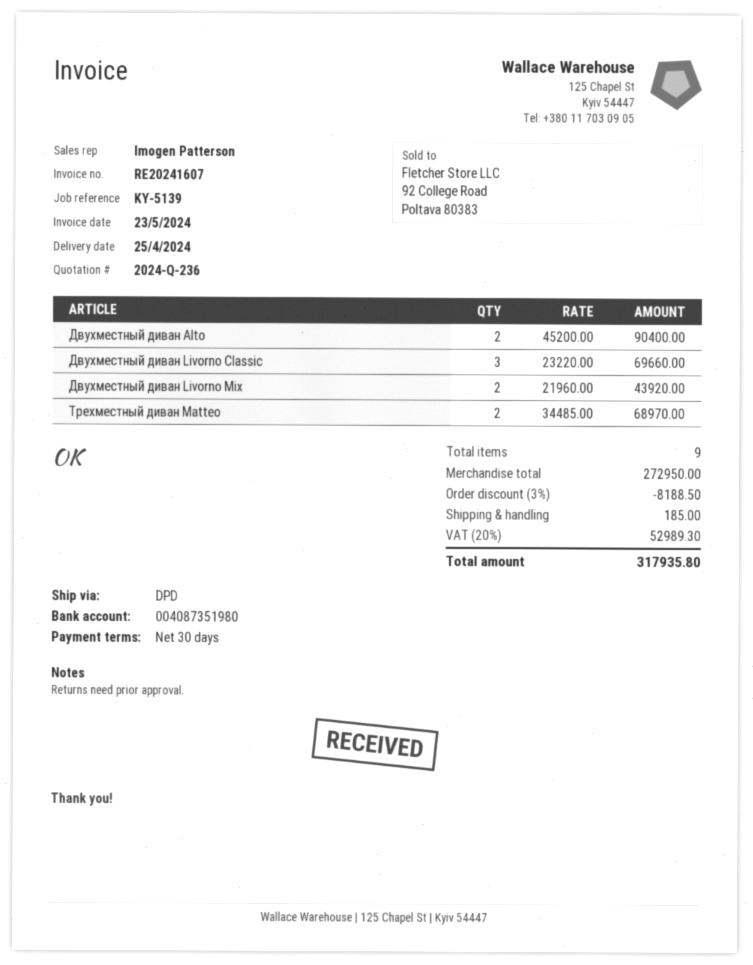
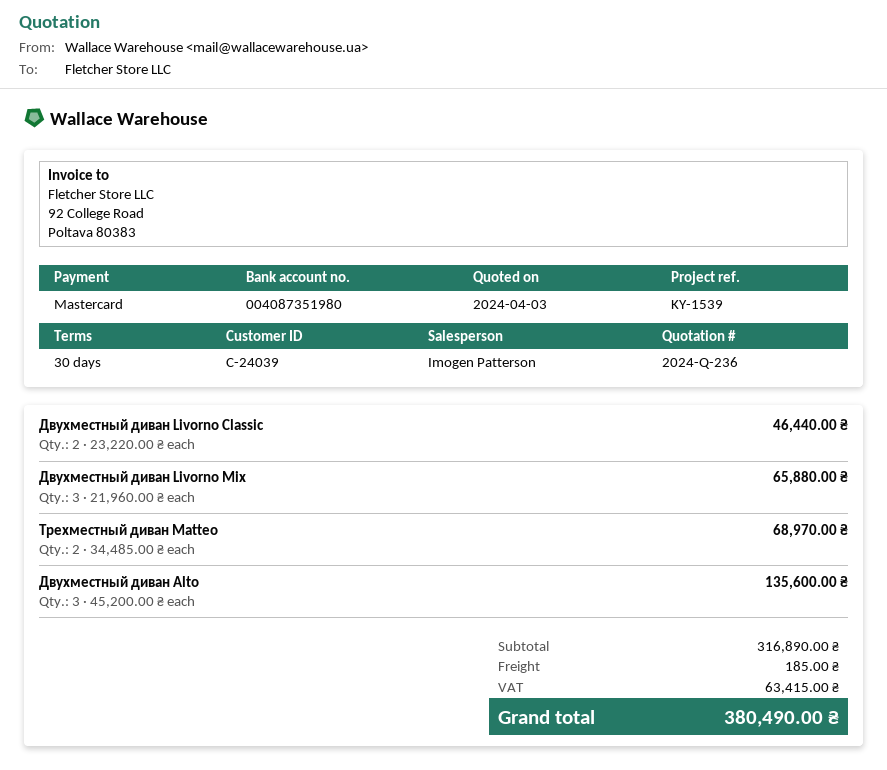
reference: KY-5139 -> KY-1539
Двухместный диван Alto: 2 x 45200.00 = 90400.00 -> 3 x 45200.00 = 135600.00
Двухместный диван Livorno Classic: 3 x 23220.00 = 69660.00 -> 2 x 23220.00 = 46440.00
Двухместный диван Livorno Mix: 2 x 21960.00 = 43920.00 -> 3 x 21960.00 = 65880.00
subtotal: 272950.00 -> 316890.00
discount: 3% = 8188.50 -> none
tax: 52989.30 -> 63415.00
total: 317935.80 -> 380490.00

